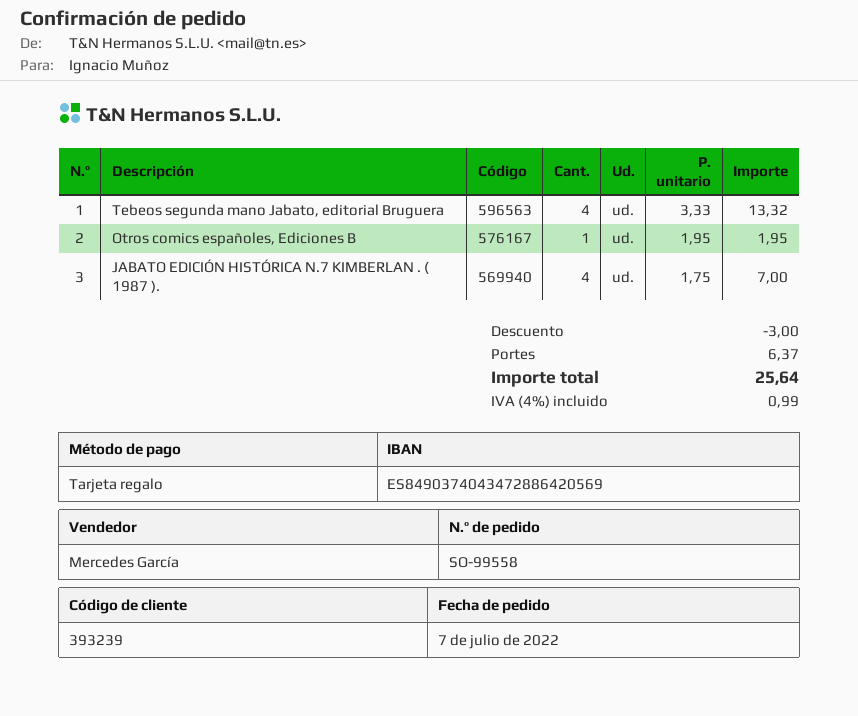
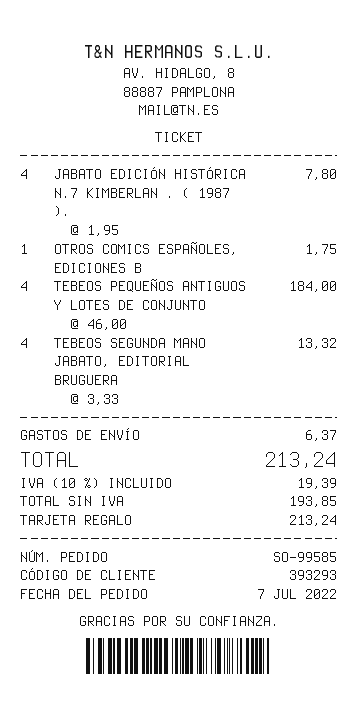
order number: SO-99558 -> SO-99585
customer number: 393239 -> 393293
Otros comics españoles, Ediciones B: 1 x 1.95 = 1.95 -> 1 x 1.75 = 1.75
JABATO EDICIÓN HISTÓRICA N.7 KIMBERLAN . ( 1987 ).: 4 x 1.75 = 7.00 -> 4 x 1.95 = 7.80
TEBEOS PEQUEÑOS ANTIGUOS Y LOTES DE CONJUNTO: none -> 4 x 46.00 = 184.00
discount: 3.00 -> none
tax: 4% = 0.99 -> 10% = 19.39
total: 25.64 -> 213.24

